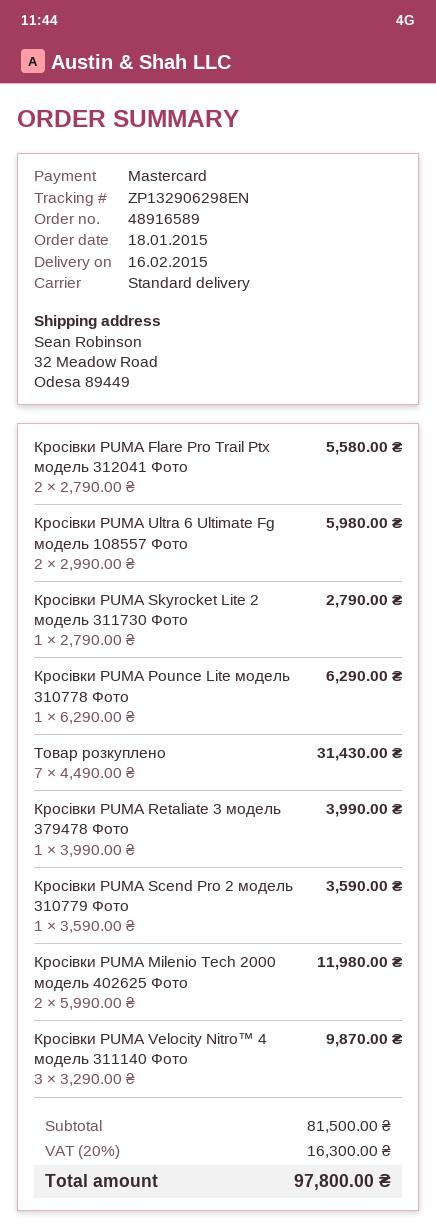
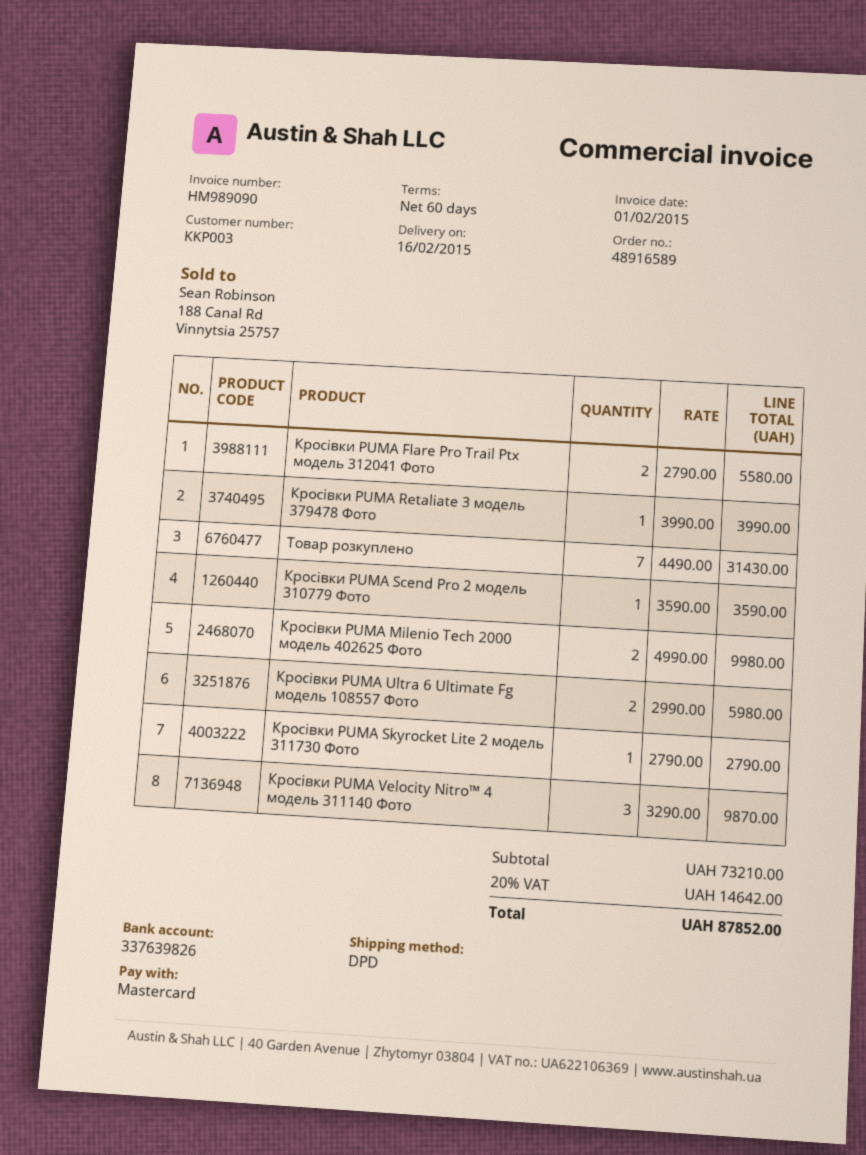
shipping method: standard -> DPD
Кросівки PUMA Pounce Lite модель 310778 Фото: 1 x 6290.00 = 6290.00 -> none
Кросівки PUMA Milenio Tech 2000 модель 402625 Фото: 2 x 5990.00 = 11980.00 -> 2 x 4990.00 = 9980.00
subtotal: 81500.00 -> 73210.00
tax: 20% = 16300.00 -> 20% = 14642.00
total: 97800.00 -> 87852.00

